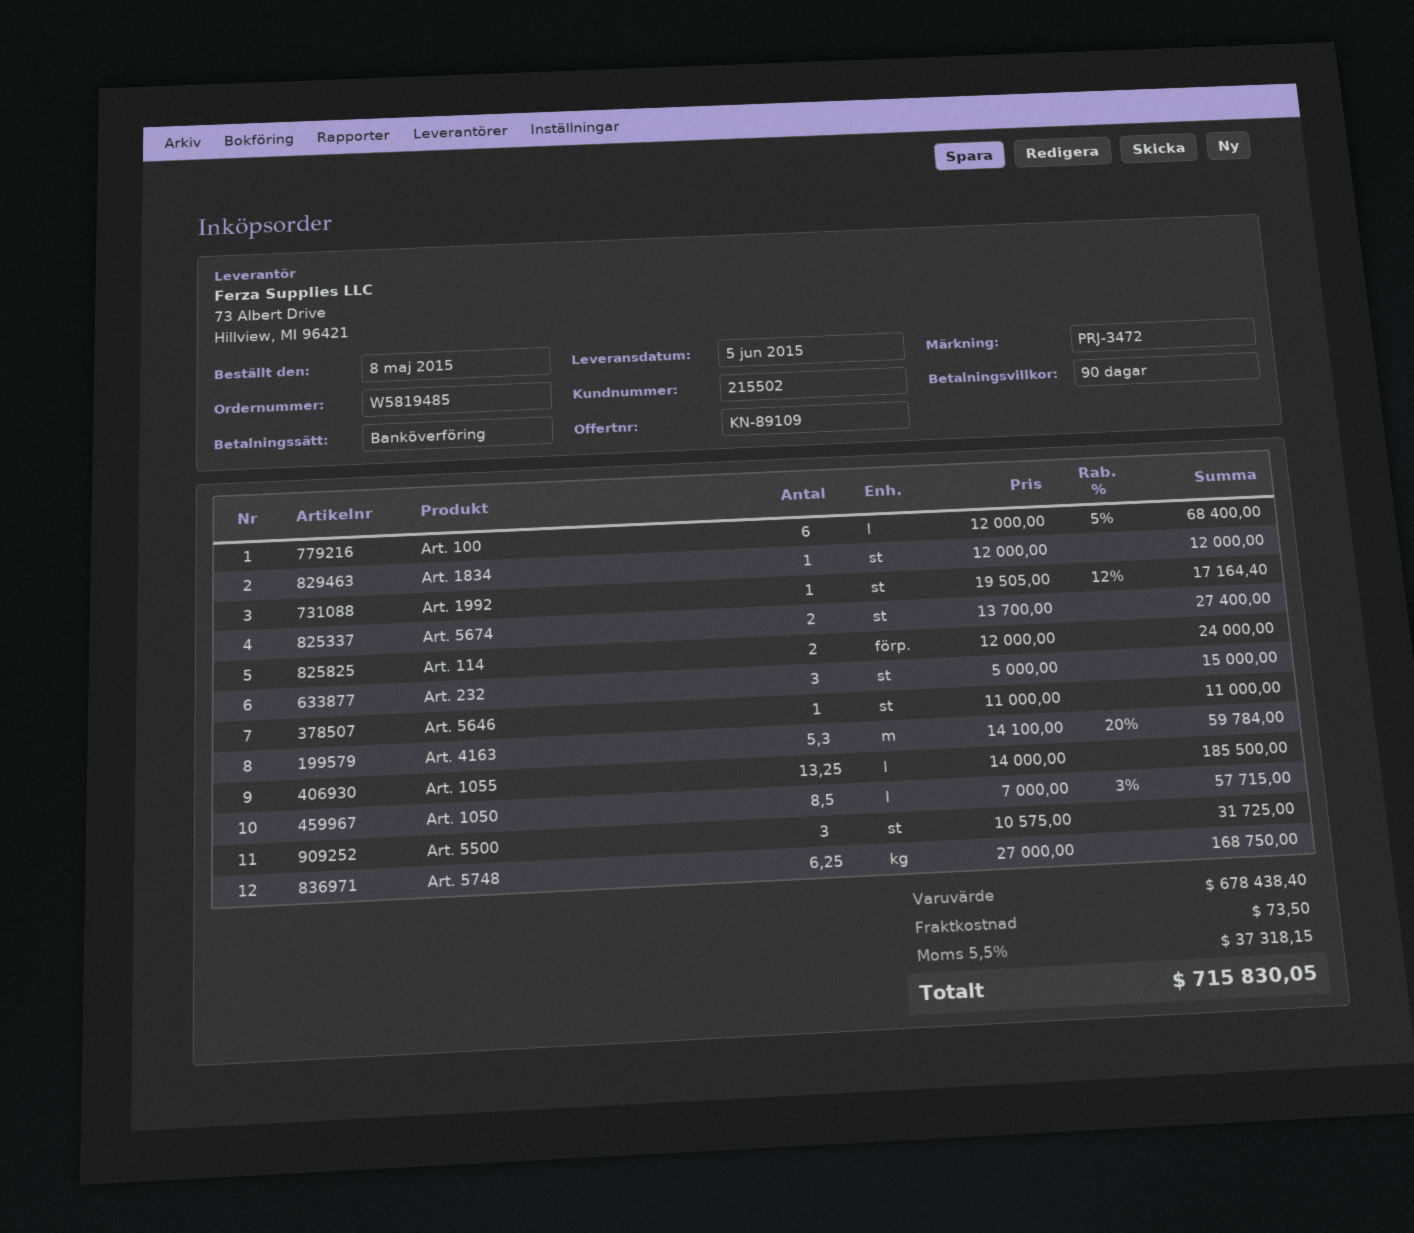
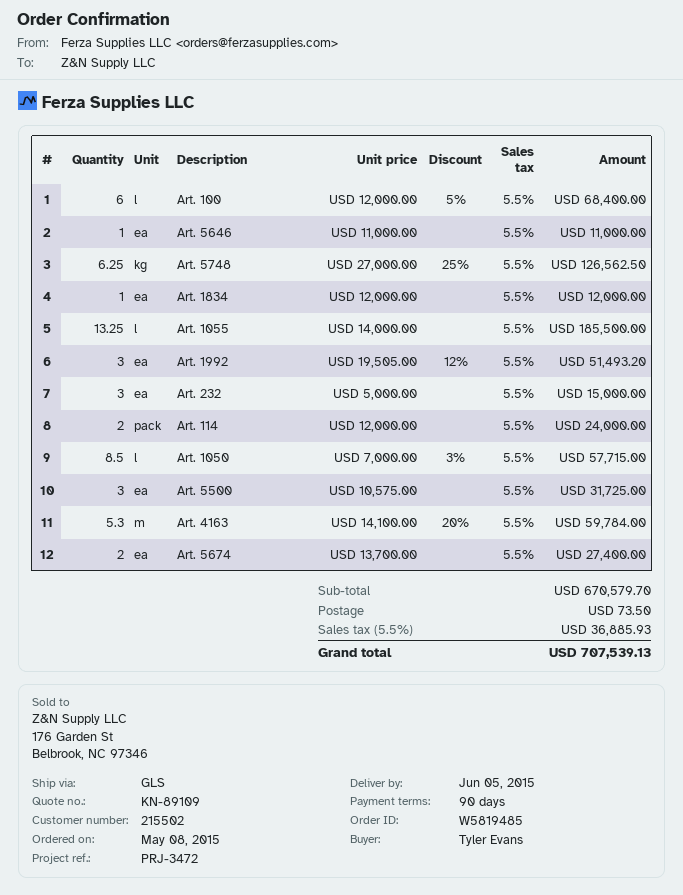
Art. 1992: 1 x 19505.00 - 12% = 17164.40 -> 3 x 19505.00 - 12% = 51493.20
Art. 5748: 6.25 x 27000.00 = 168750.00 -> 6.25 x 27000.00 - 25% = 126562.50
subtotal: 678438.40 -> 670579.70
tax: 5.5% = 37318.15 -> 5.5% = 36885.93
total: 715830.05 -> 707539.13

